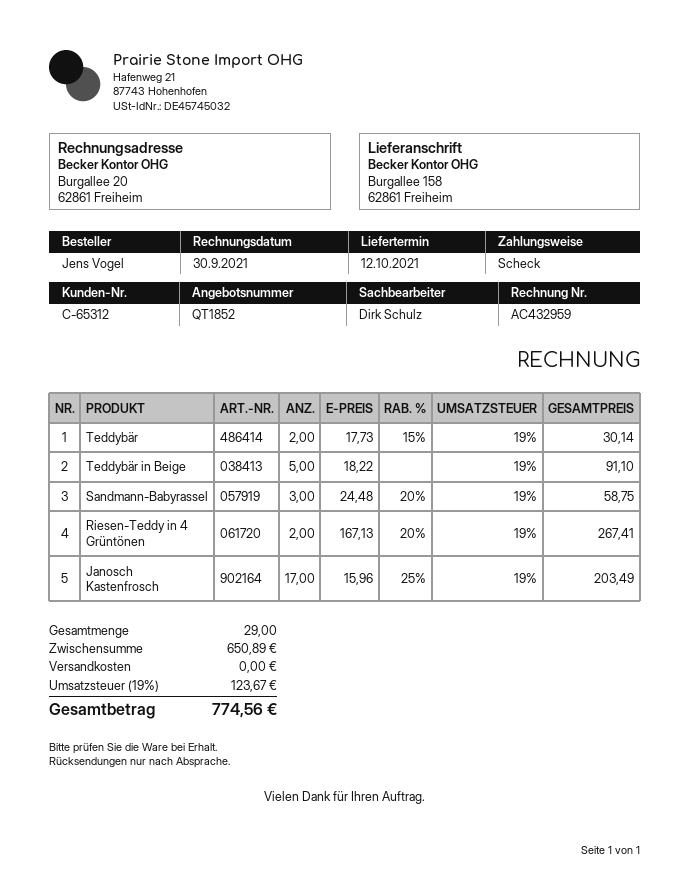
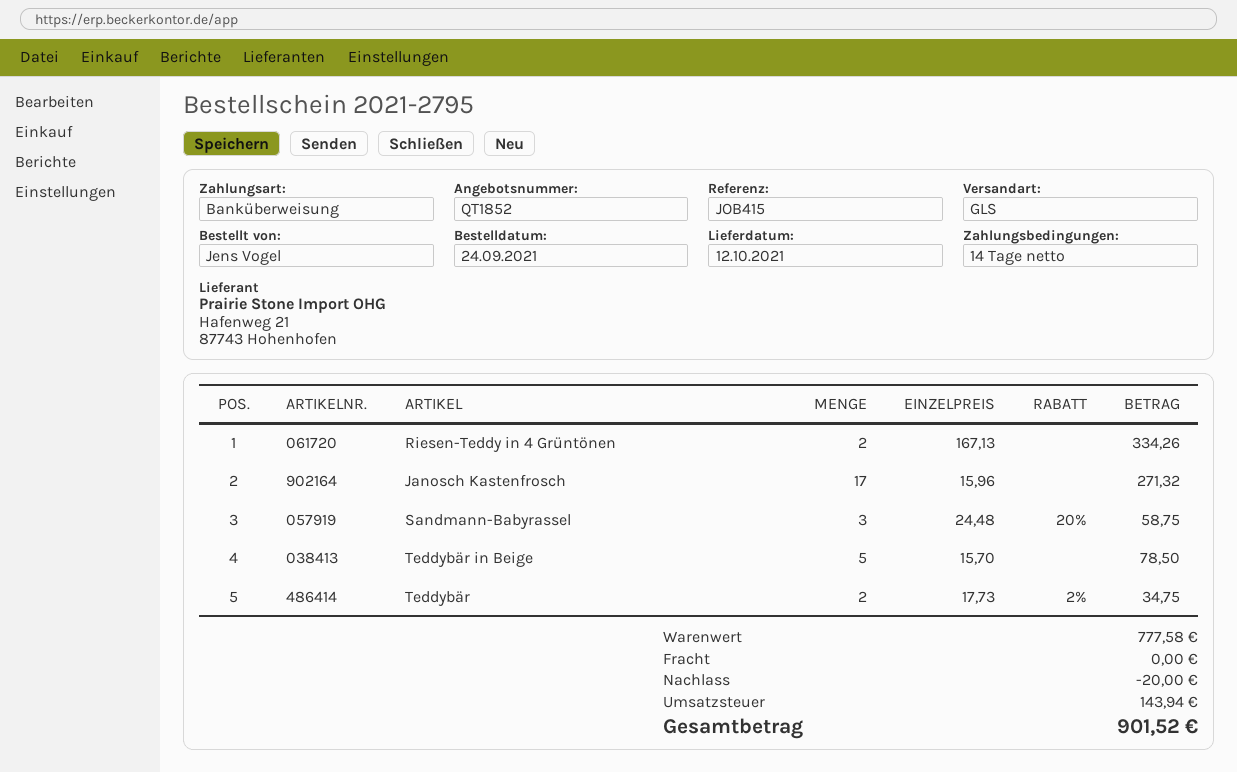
payment method: cheque -> bank transfer
Teddybär: 2 x 17.73 - 15% = 30.14 -> 2 x 17.73 - 2% = 34.75
Teddybär in Beige: 5 x 18.22 = 91.10 -> 5 x 15.70 = 78.50
Riesen-Teddy in 4 Grüntönen: 2 x 167.13 - 20% = 267.41 -> 2 x 167.13 = 334.26
Janosch Kastenfrosch: 17 x 15.96 - 25% = 203.49 -> 17 x 15.96 = 271.32
subtotal: 650.89 -> 777.58
discount: none -> 20.00
tax: 123.67 -> 143.94
total: 774.56 -> 901.52

